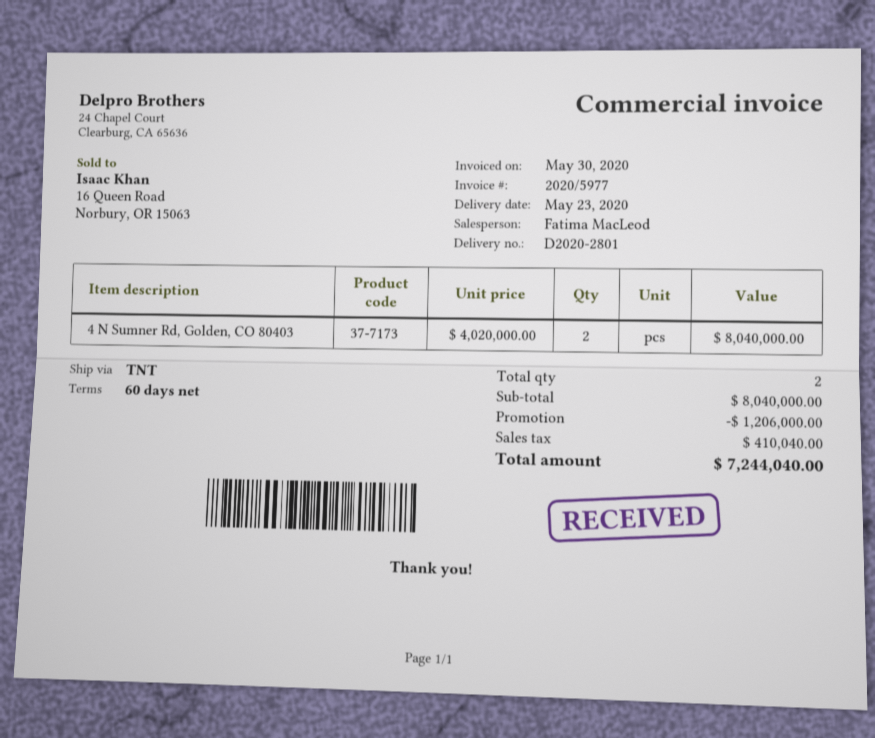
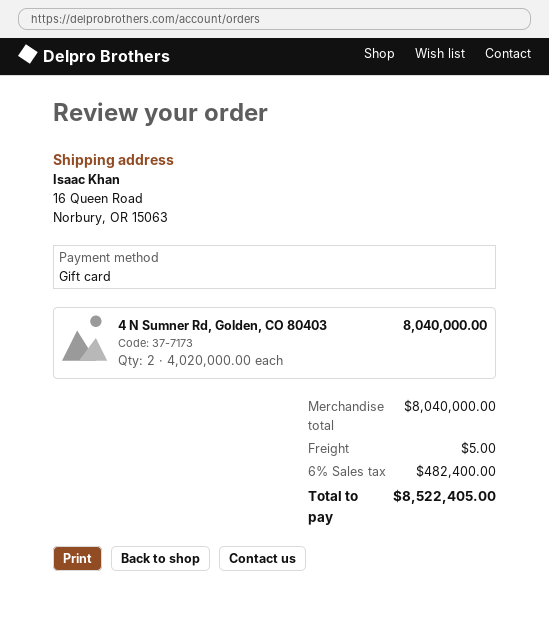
discount: 1206000.00 -> none
shipping: none -> 5.00
tax: 410040.00 -> 482400.00
total: 7244040.00 -> 8522405.00

